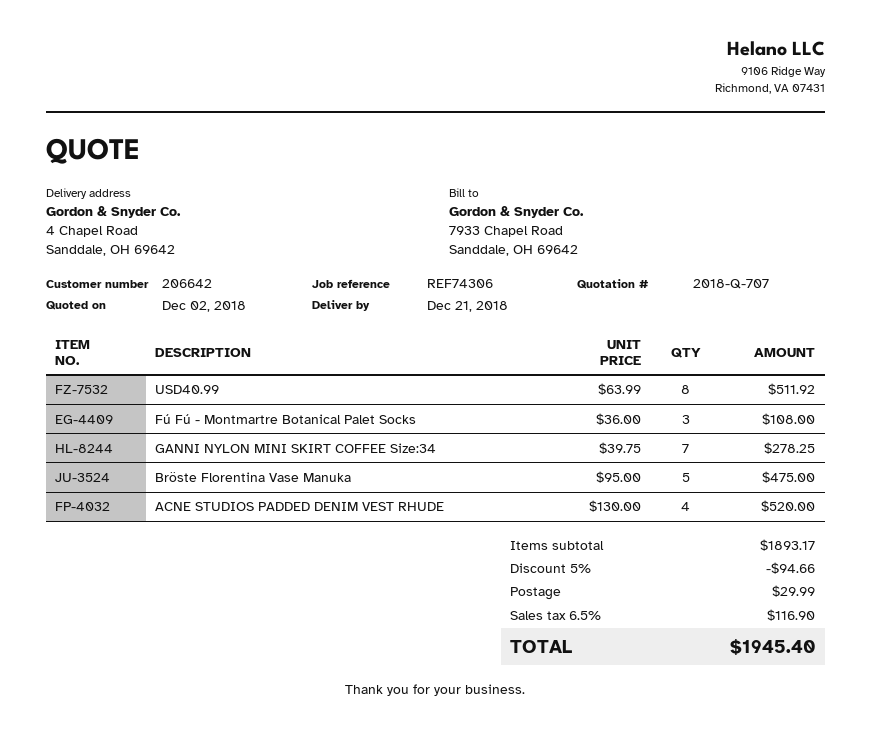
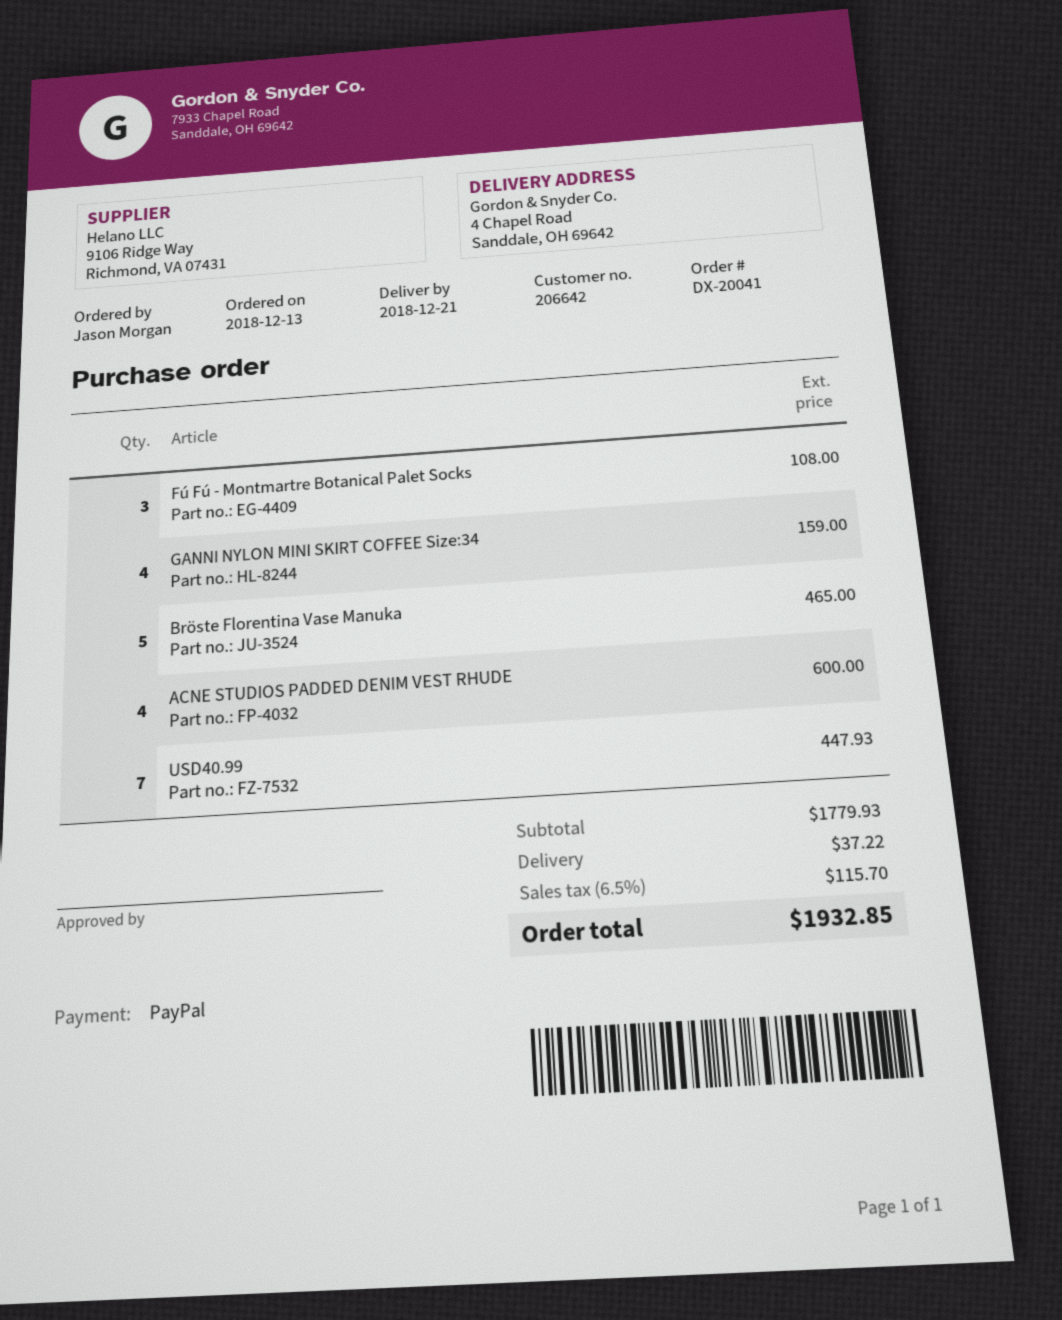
USD40.99: 8 for 511.92 -> 7 for 447.93
GANNI NYLON MINI SKIRT COFFEE Size:34: 7 for 278.25 -> 4 for 159.00
Bröste Florentina Vase Manuka: 5 for 475.00 -> 5 for 465.00
ACNE STUDIOS PADDED DENIM VEST RHUDE: 4 for 520.00 -> 4 for 600.00
subtotal: 1893.17 -> 1779.93
discount: 5% = 94.66 -> none
shipping: 29.99 -> 37.22
tax: 6.5% = 116.90 -> 6.5% = 115.70
total: 1945.40 -> 1932.85

